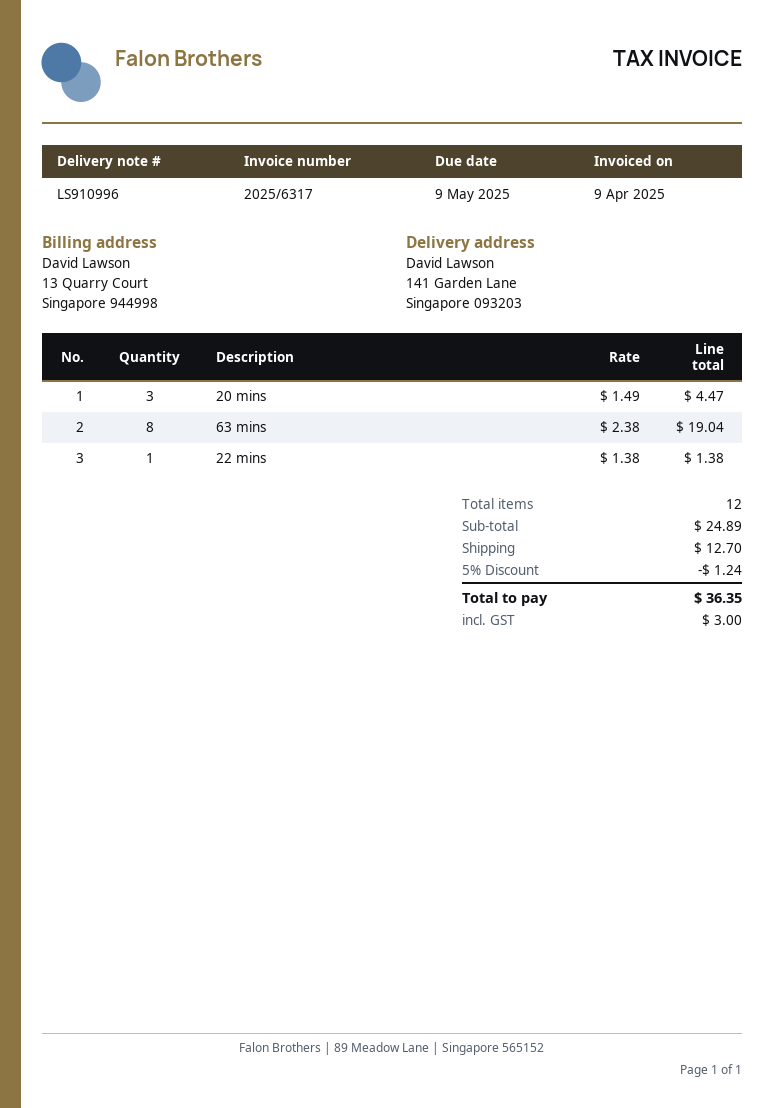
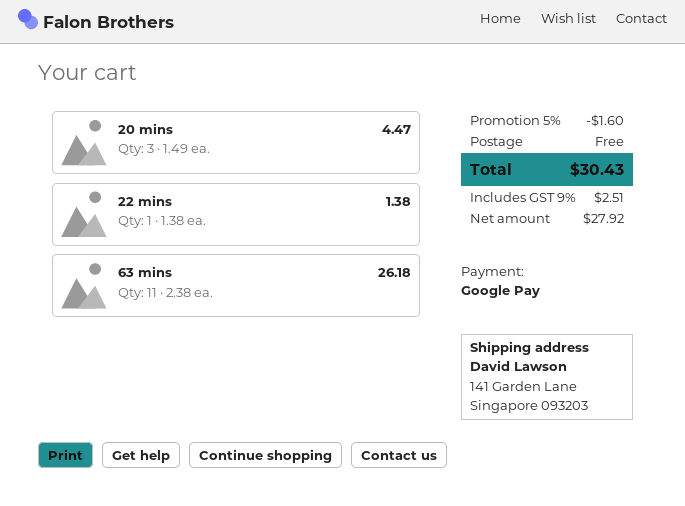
63 mins: 8 x 2.38 = 19.04 -> 11 x 2.38 = 26.18
discount: 5% = 1.24 -> 5% = 1.60
shipping: 12.70 -> 0.00
tax: 3.00 -> 2.51
total: 36.35 -> 30.43

